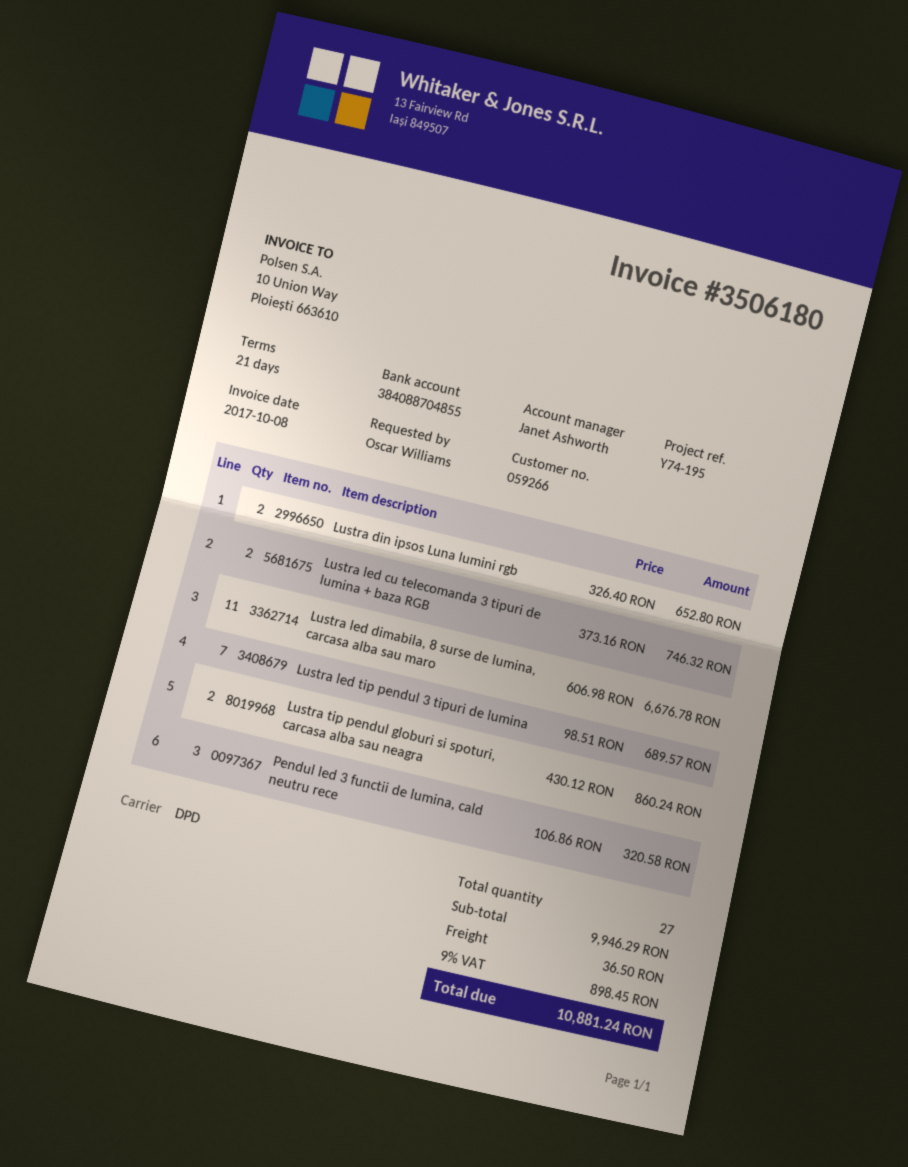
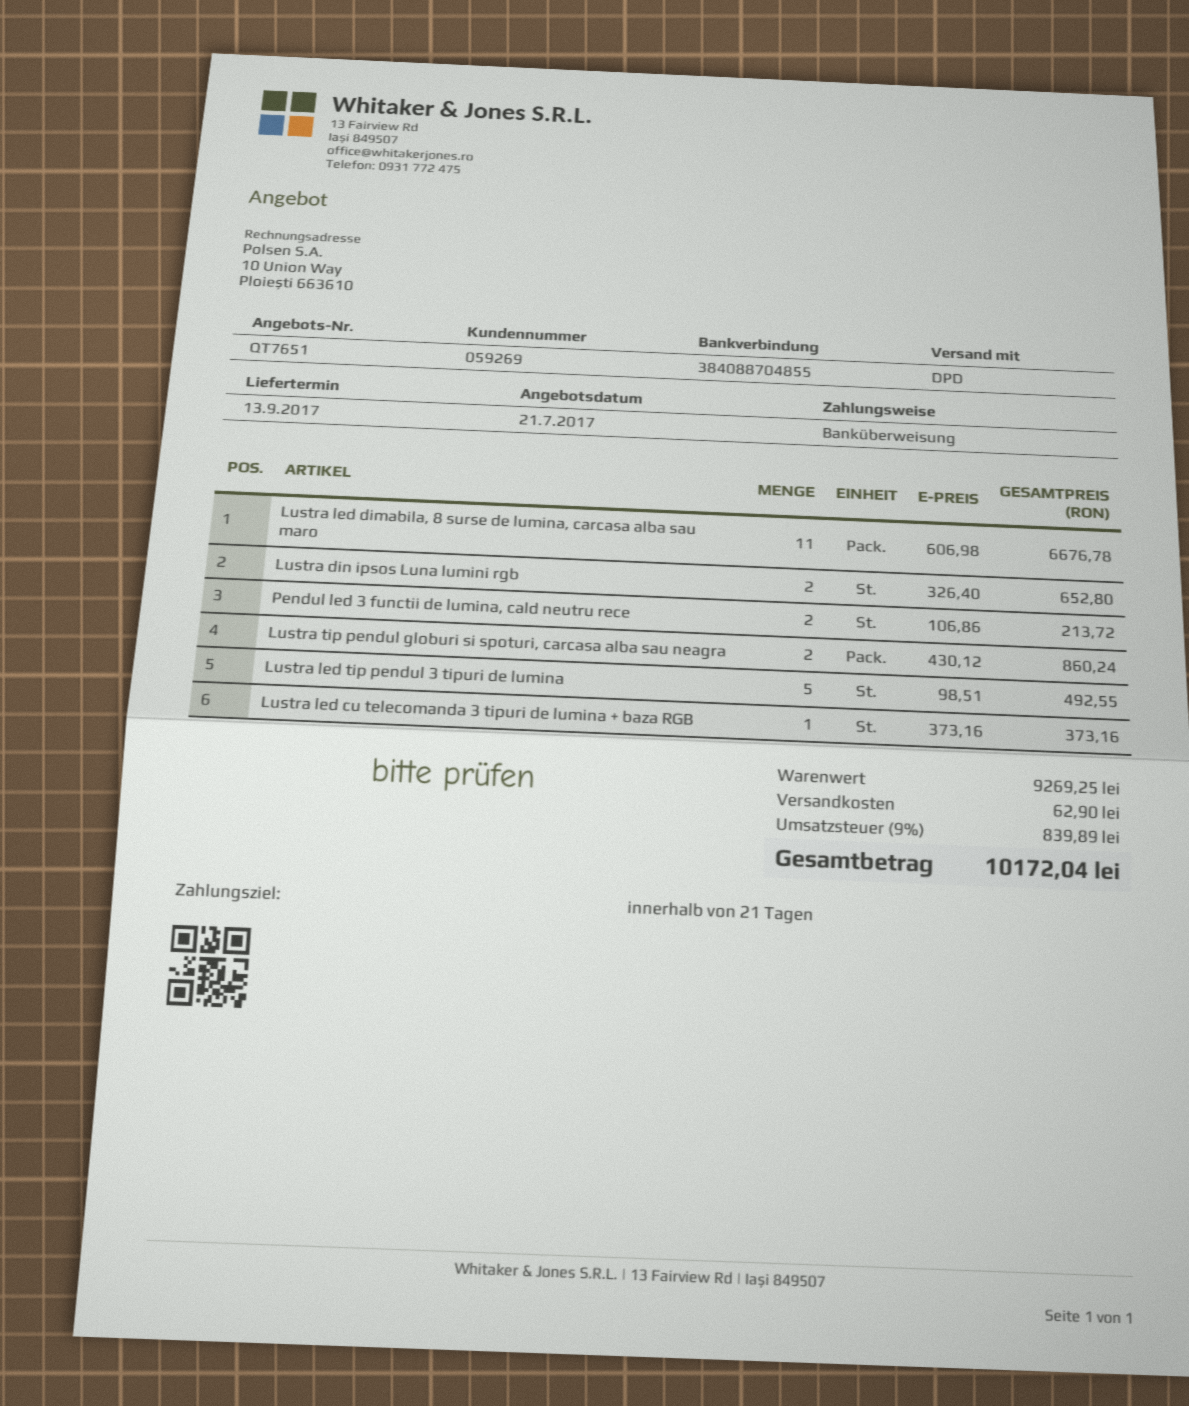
customer number: 059266 -> 059269
Lustra led cu telecomanda 3 tipuri de lumina + baza RGB: 2 x 373.16 = 746.32 -> 1 x 373.16 = 373.16
Lustra led tip pendul 3 tipuri de lumina: 7 x 98.51 = 689.57 -> 5 x 98.51 = 492.55
Pendul led 3 functii de lumina, cald neutru rece: 3 x 106.86 = 320.58 -> 2 x 106.86 = 213.72
subtotal: 9946.29 -> 9269.25
shipping: 36.50 -> 62.90
tax: 9% = 898.45 -> 9% = 839.89
total: 10881.24 -> 10172.04

